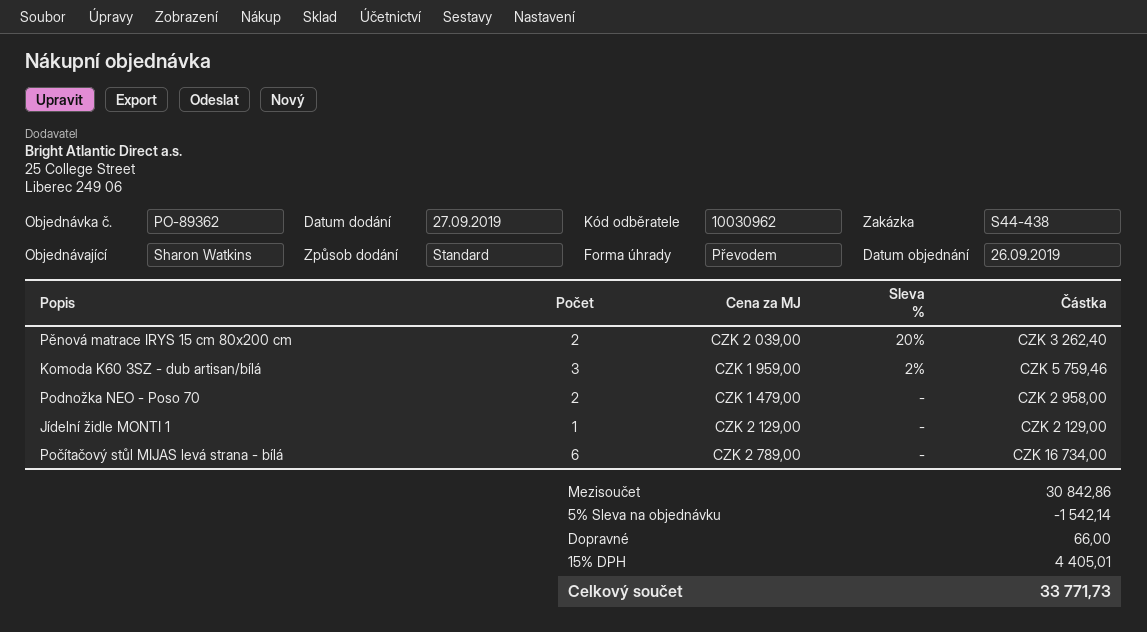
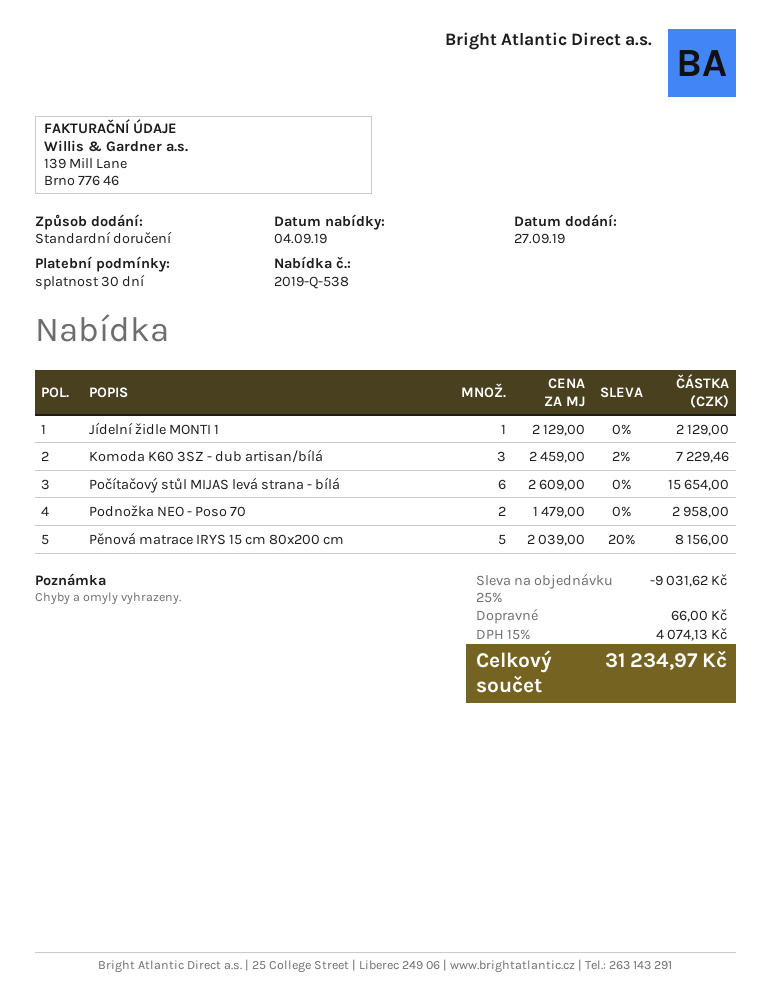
Pěnová matrace IRYS 15 cm 80x200 cm: 2 x 2039.00 - 20% = 3262.40 -> 5 x 2039.00 - 20% = 8156.00
Komoda K60 3SZ - dub artisan/bílá: 3 x 1959.00 - 2% = 5759.46 -> 3 x 2459.00 - 2% = 7229.46
Počítačový stůl MIJAS levá strana - bílá: 6 x 2789.00 = 16734.00 -> 6 x 2609.00 = 15654.00
discount: 5% = 1542.14 -> 25% = 9031.62
tax: 15% = 4405.01 -> 15% = 4074.13
total: 33771.73 -> 31234.97

